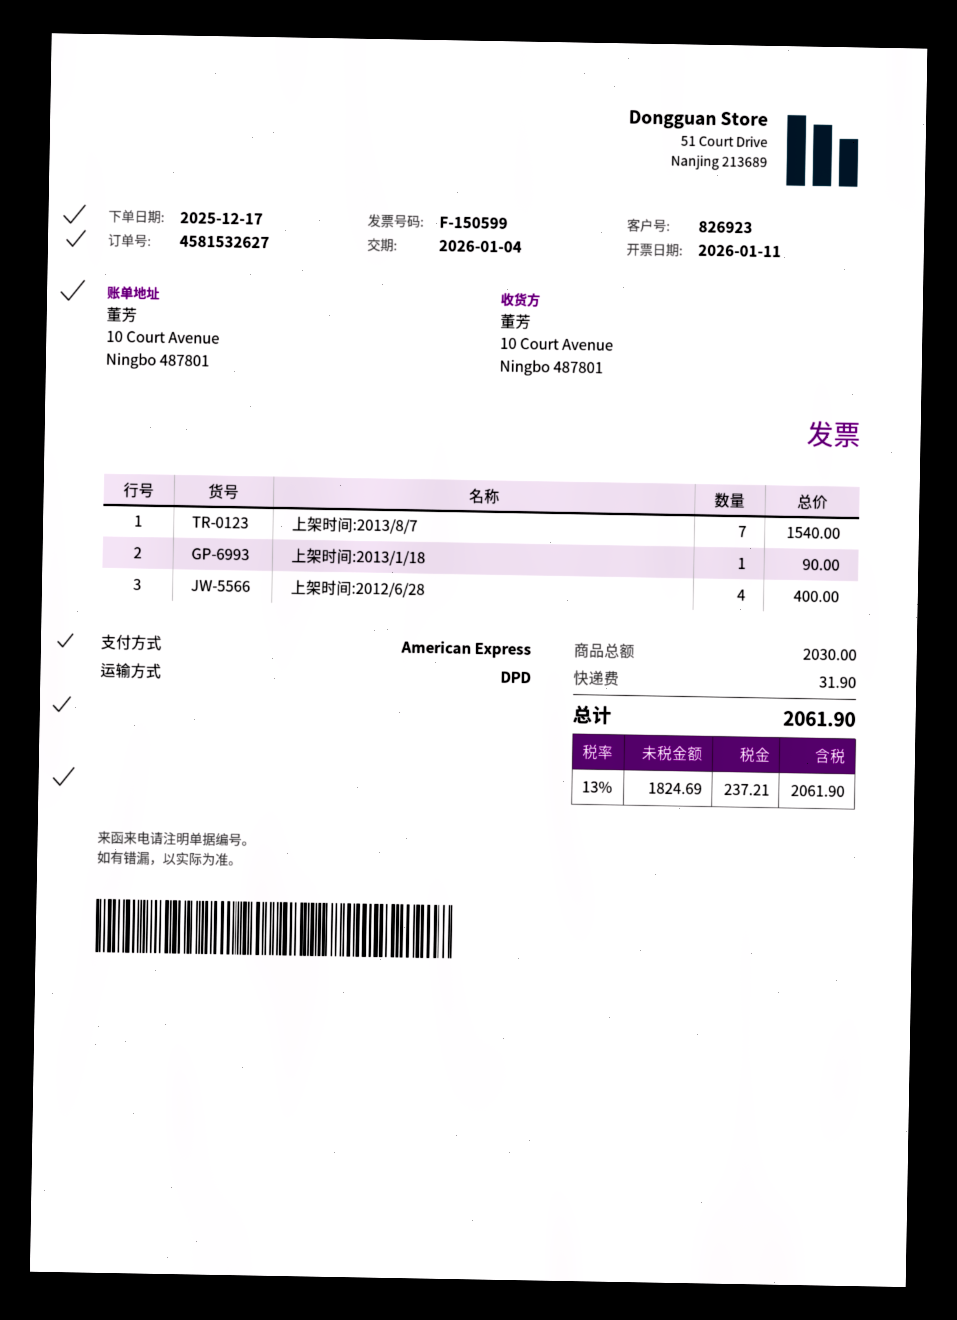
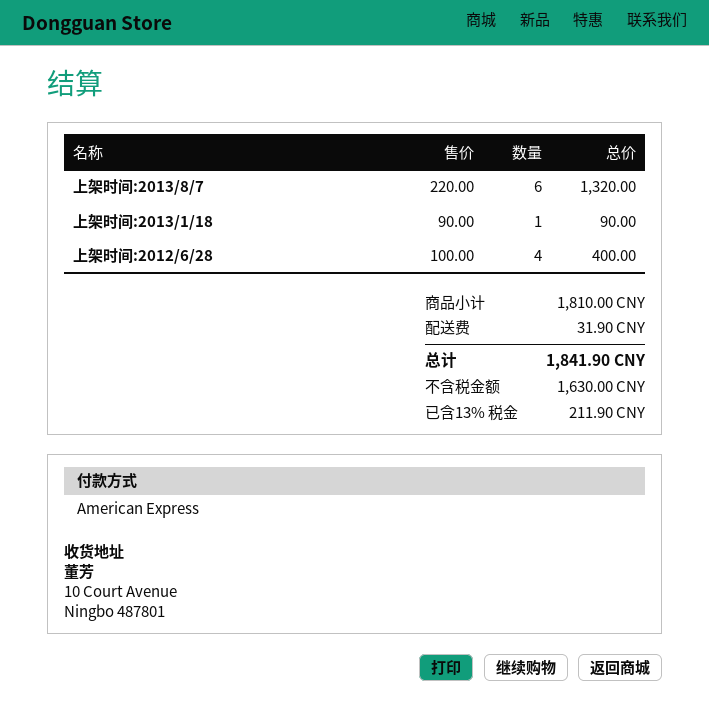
上架时间:2013/8/7: 7 for 1540.00 -> 6 for 1320.00
subtotal: 2030.00 -> 1810.00
net: 1824.69 -> 1630.00
tax: 13% = 237.21 -> 13% = 211.90
total: 2061.90 -> 1841.90

